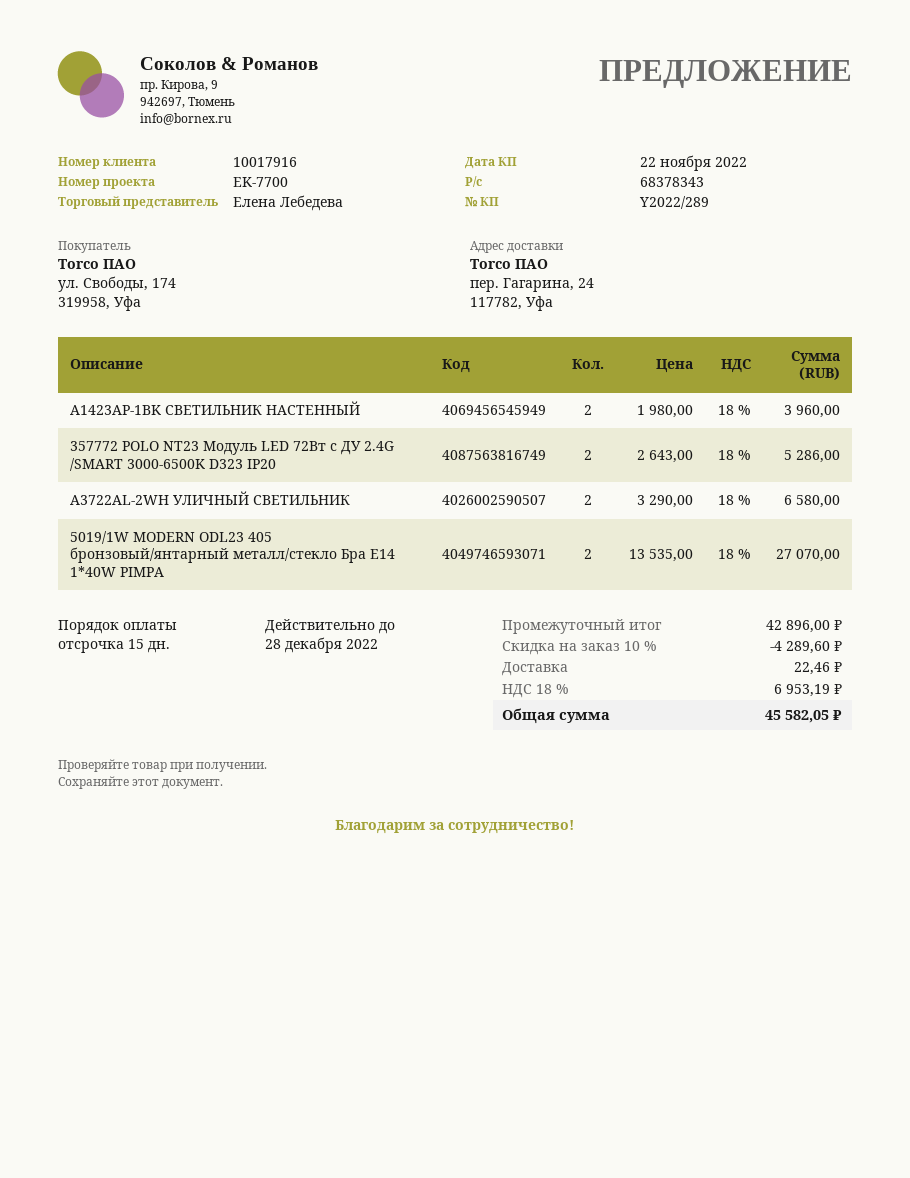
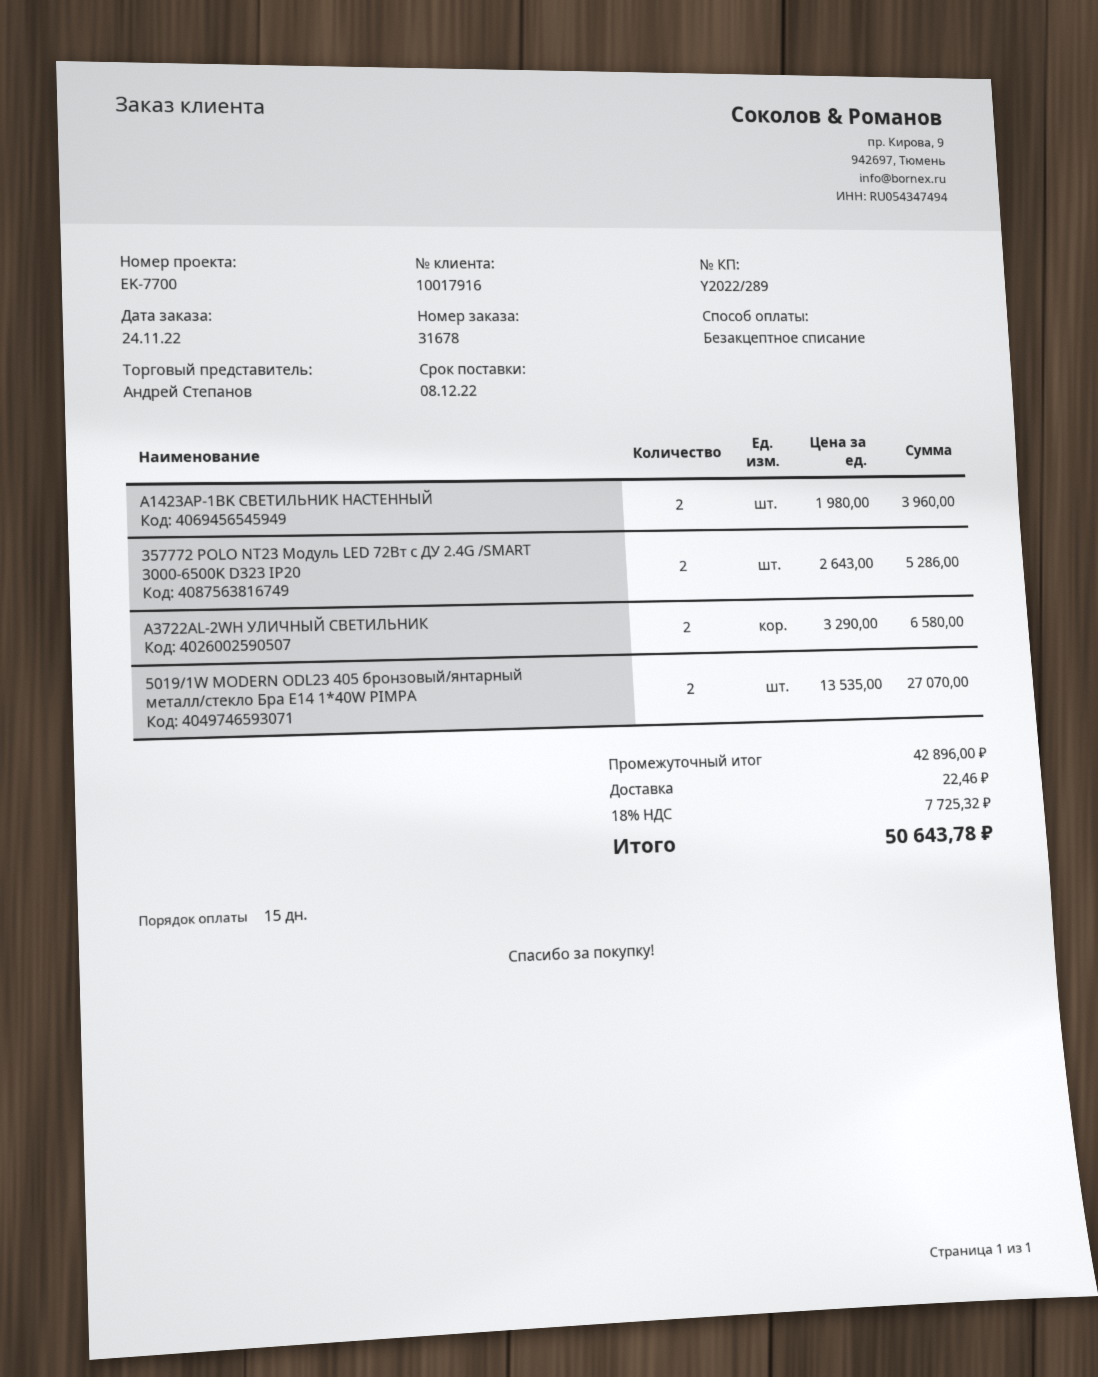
sales rep: Елена Лебедева -> Андрей Степанов
discount: 10% = 4289.60 -> none
tax: 18% = 6953.19 -> 18% = 7725.32
total: 45582.05 -> 50643.78

